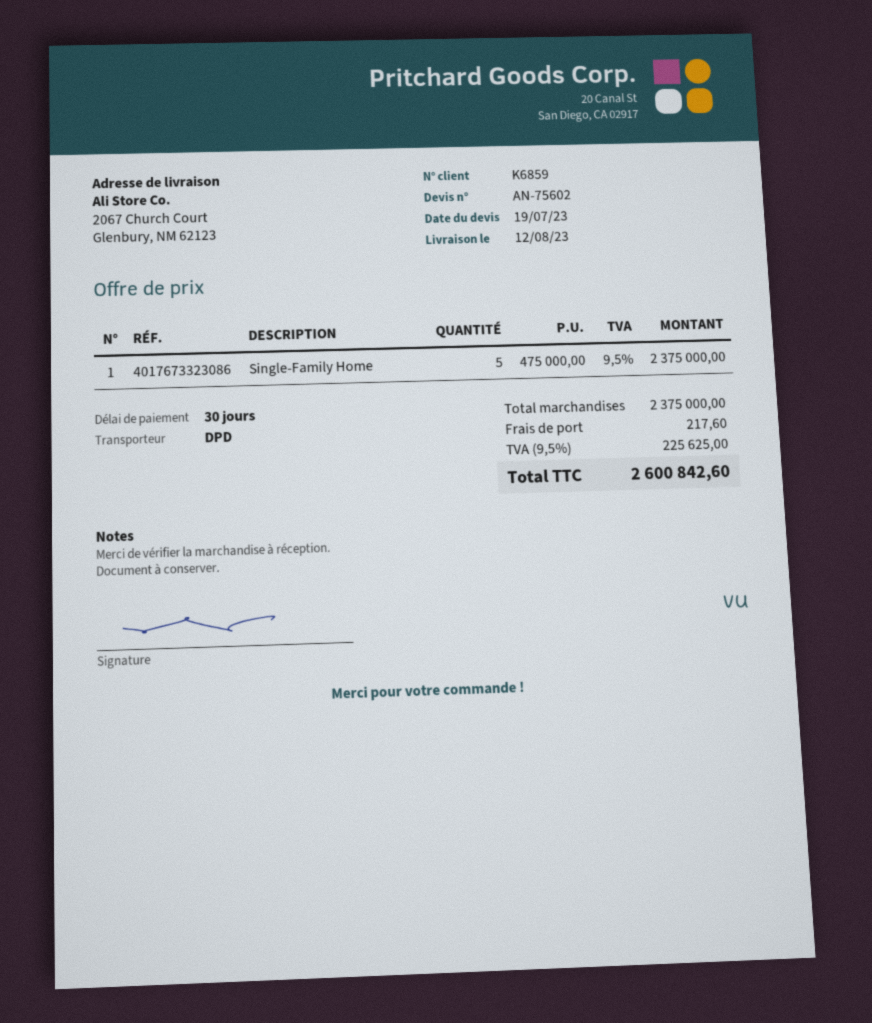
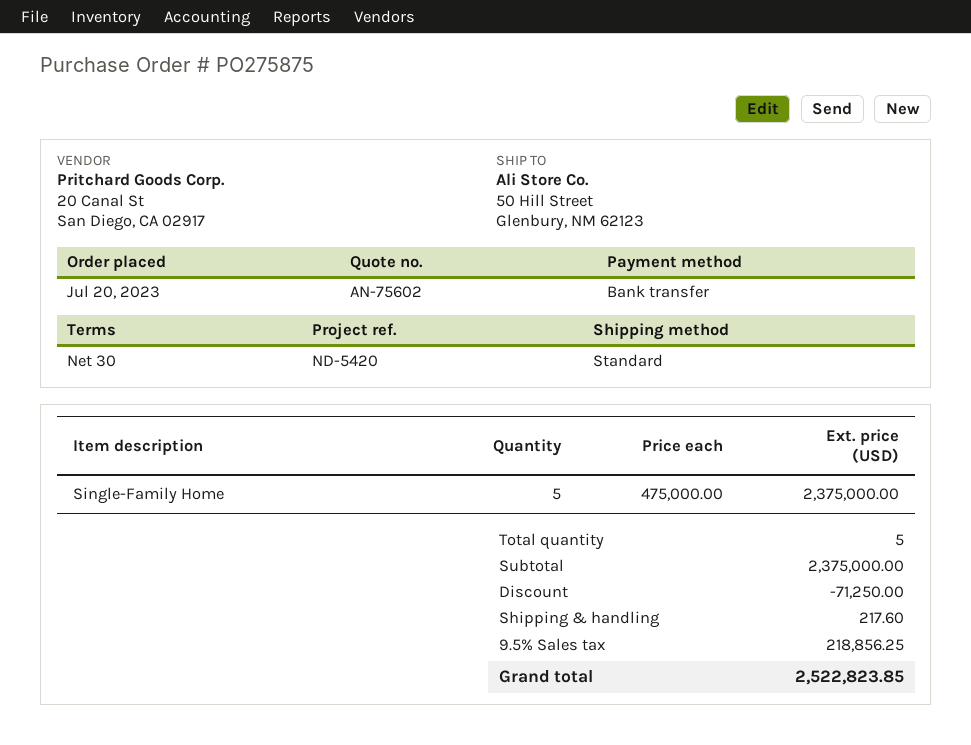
shipping method: DPD -> standard
ship to: 2067 Church Court, Glenbury, NM 62123 -> 50 Hill Street, Glenbury, NM 62123
discount: none -> 71250.00
tax: 9.5% = 225625.00 -> 9.5% = 218856.25
total: 2600842.60 -> 2522823.85

